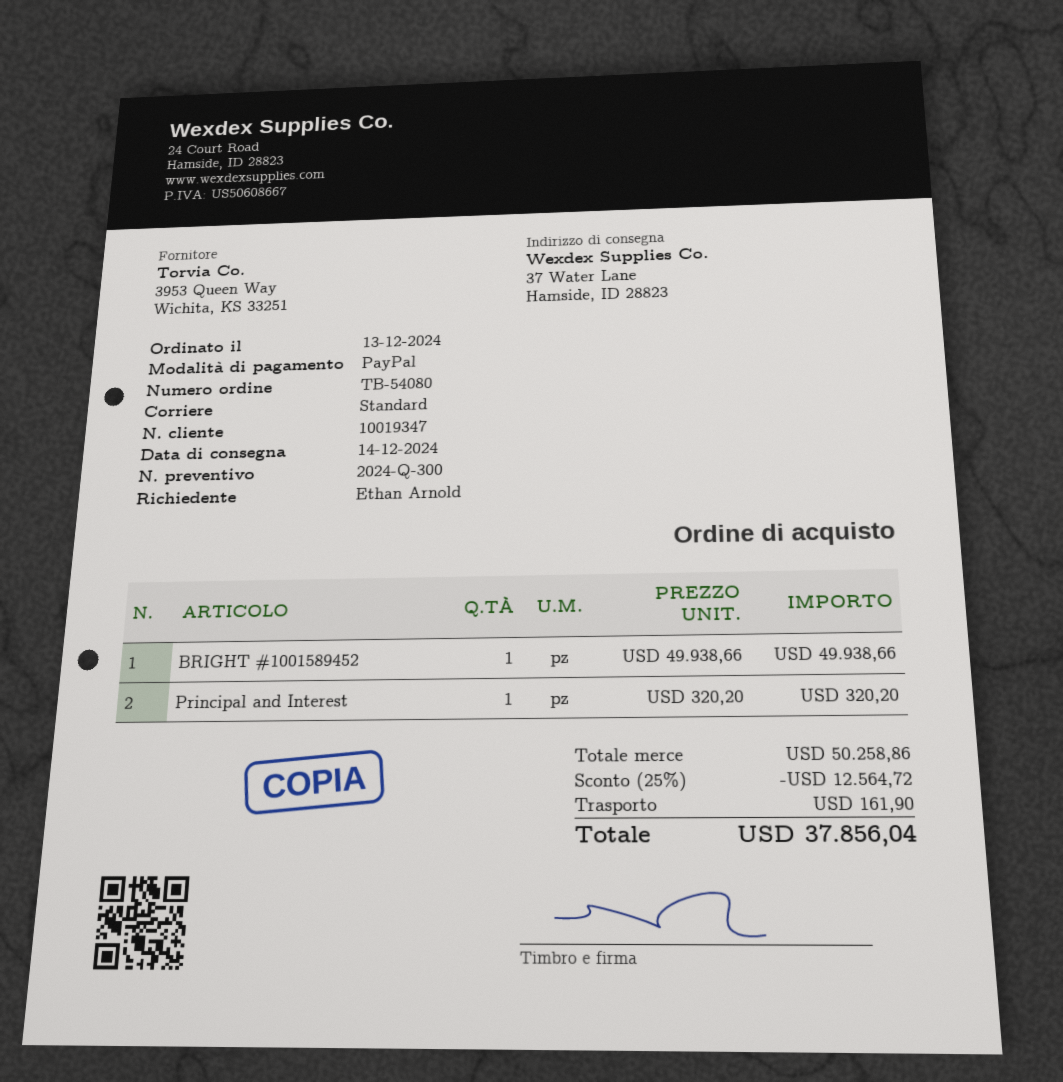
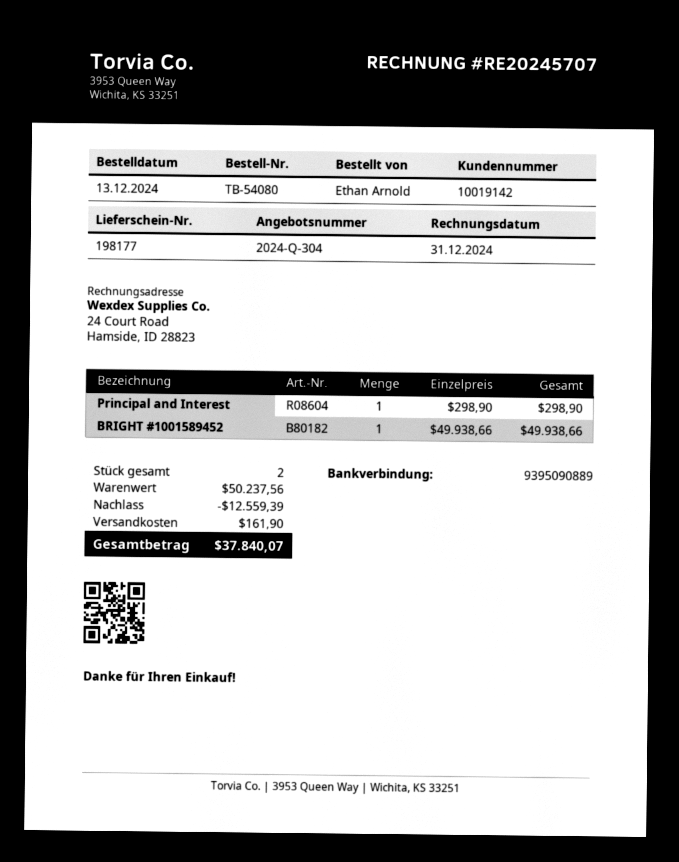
quote number: 2024-Q-300 -> 2024-Q-304
customer number: 10019347 -> 10019142
Principal and Interest: 1 x 320.20 = 320.20 -> 1 x 298.90 = 298.90
subtotal: 50258.86 -> 50237.56
discount: 12564.72 -> 12559.39
total: 37856.04 -> 37840.07

